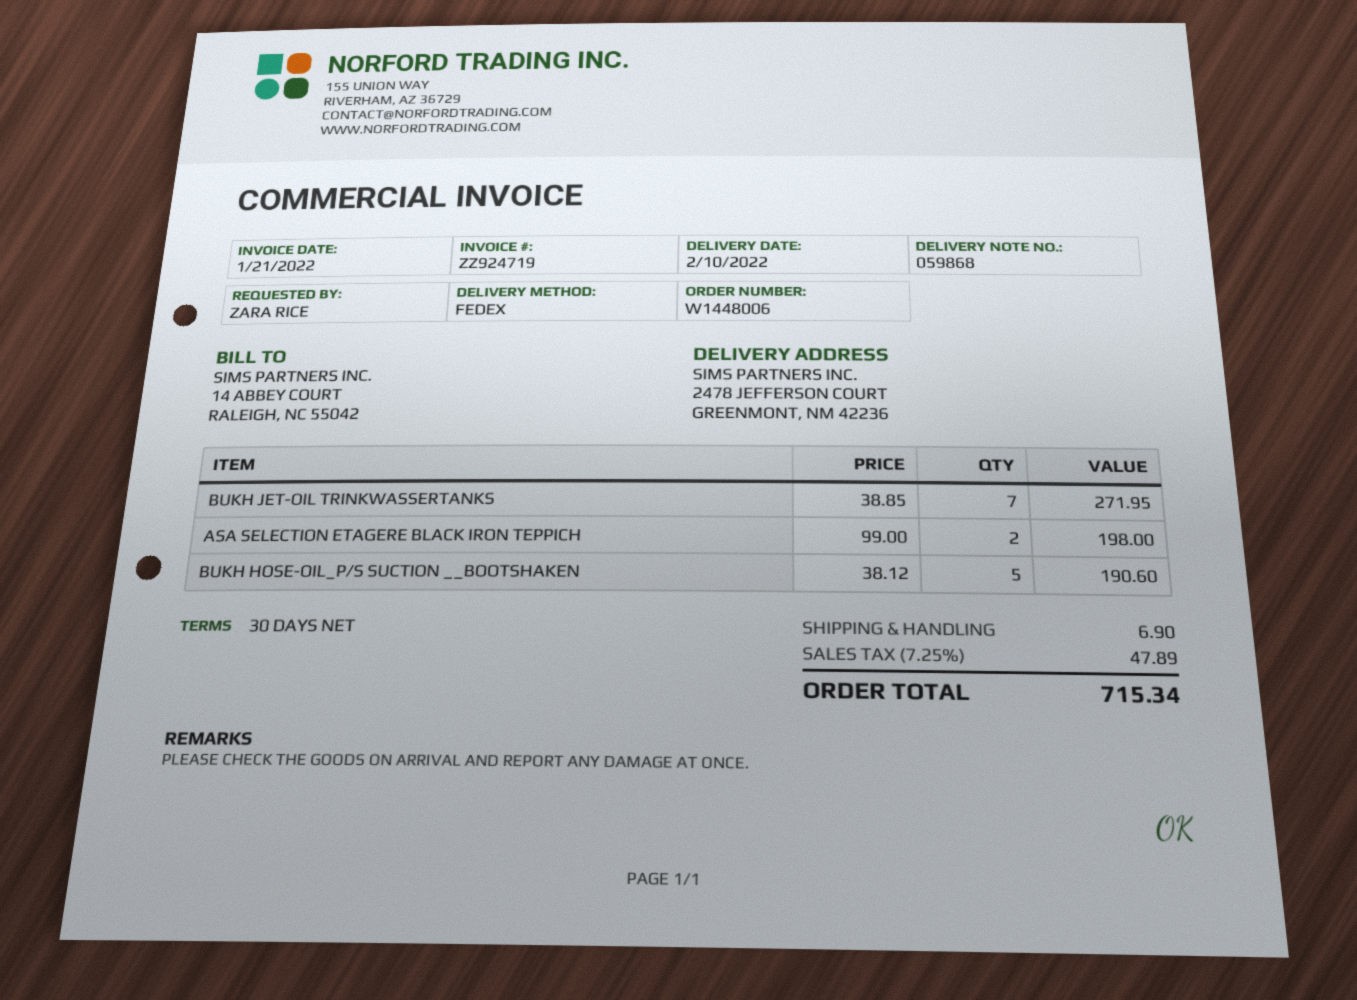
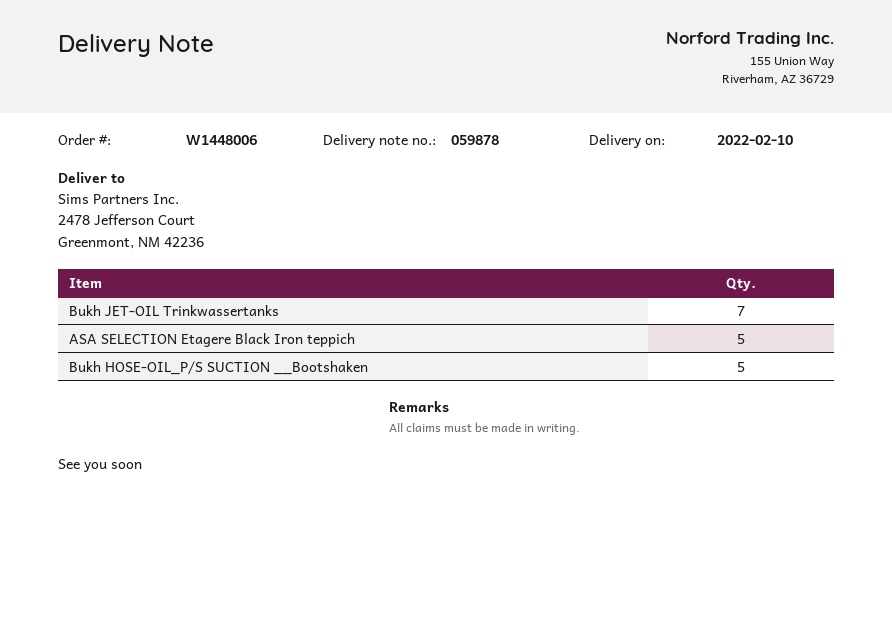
delivery note number: 059868 -> 059878
ASA SELECTION ETAGERE BLACK IRON TEPPICH: 2 -> 5

